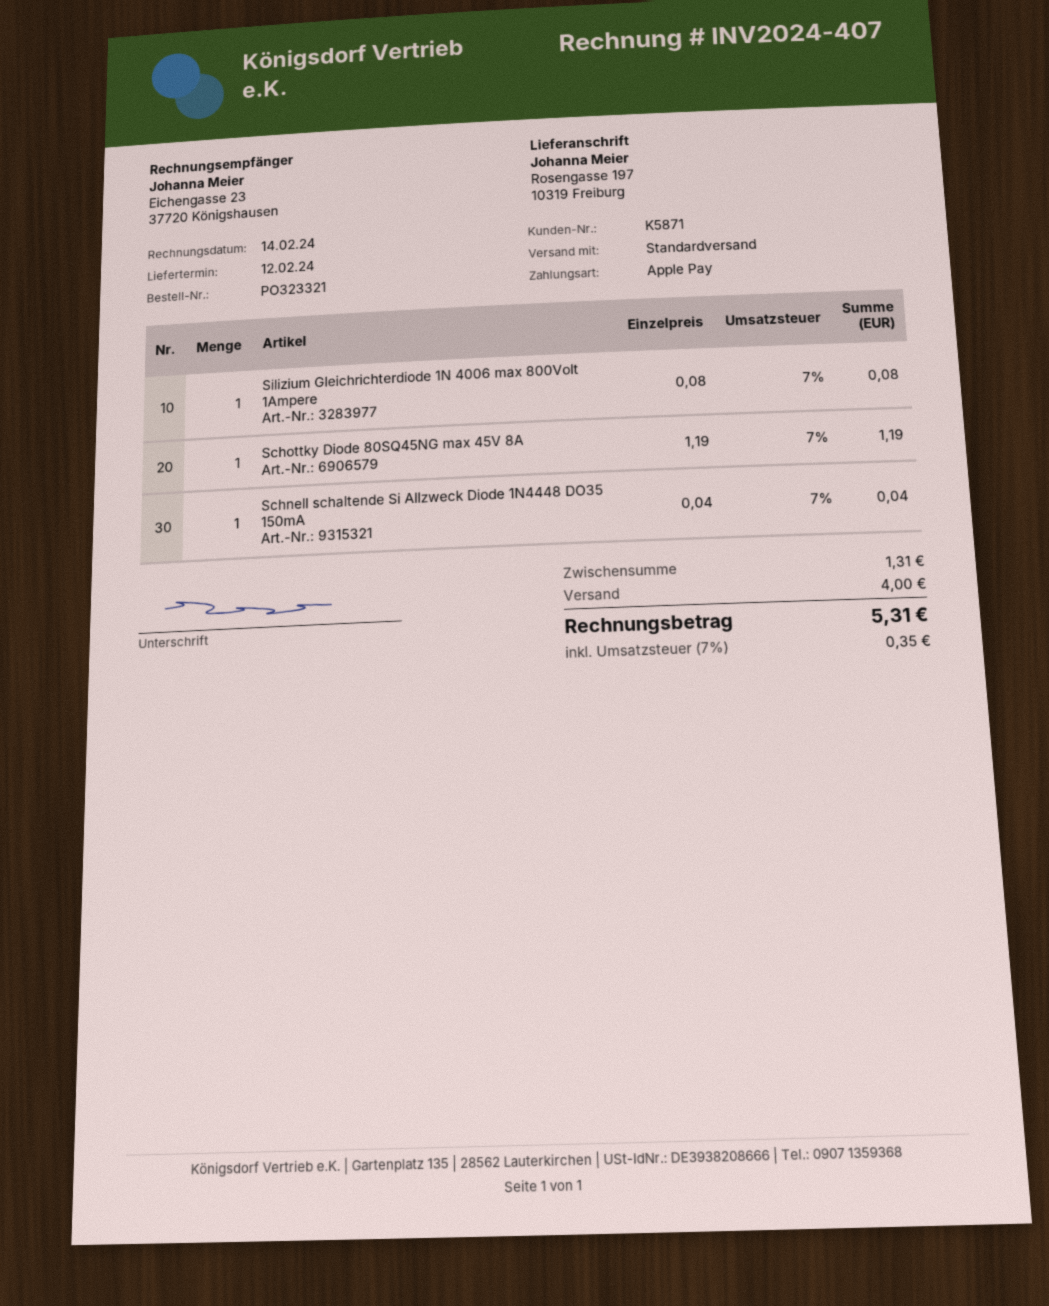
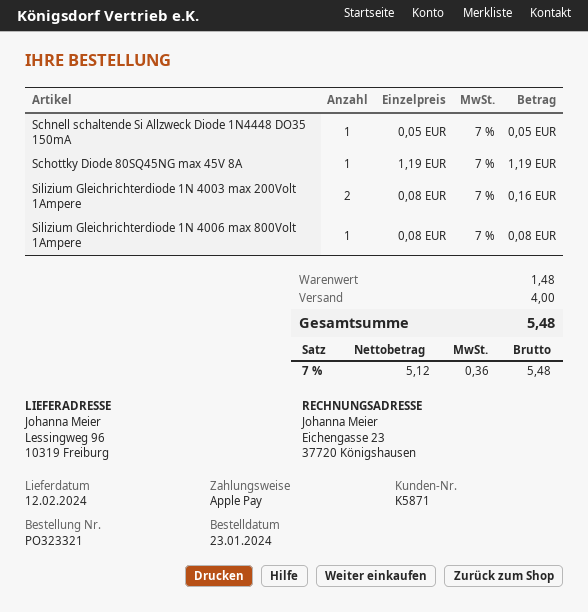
ship to: Rosengasse 197, 10319 Freiburg -> Lessingweg 96, 10319 Freiburg
Schnell schaltende Si Allzweck Diode 1N4448 DO35 150mA: 1 x 0.04 = 0.04 -> 1 x 0.05 = 0.05
Silizium Gleichrichterdiode 1N 4003 max 200Volt 1Ampere: none -> 2 x 0.08 = 0.16
subtotal: 1.31 -> 1.48
tax: 7% = 0.35 -> 7% = 0.36
total: 5.31 -> 5.48

